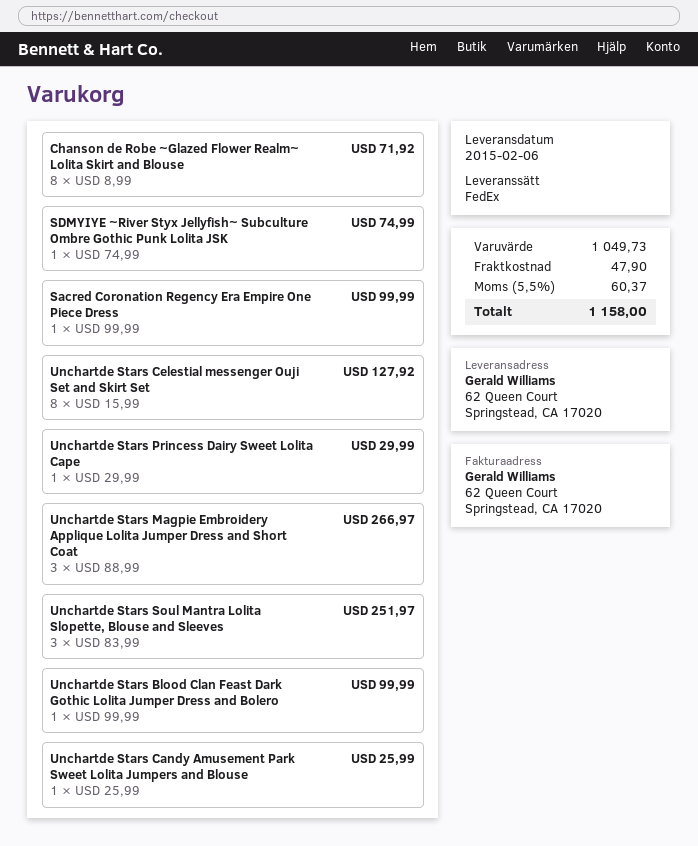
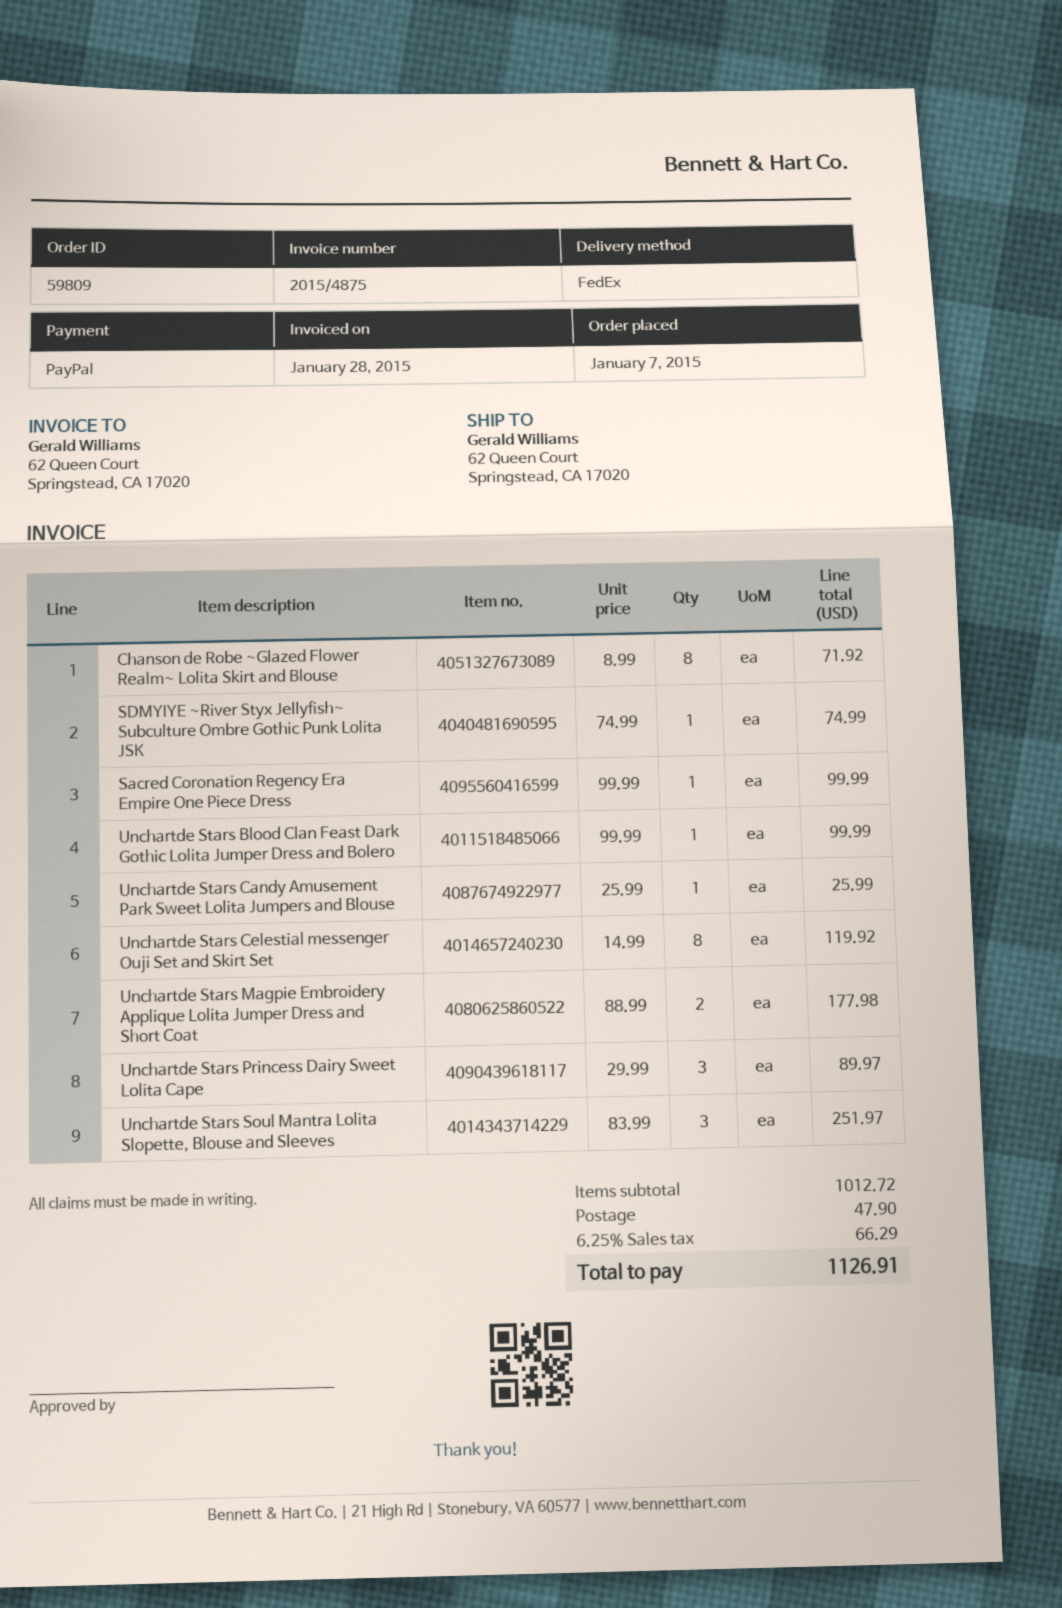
Unchartde Stars Celestial messenger Ouji Set and Skirt Set: 8 x 15.99 = 127.92 -> 8 x 14.99 = 119.92
Unchartde Stars Princess Dairy Sweet Lolita Cape: 1 x 29.99 = 29.99 -> 3 x 29.99 = 89.97
Unchartde Stars Magpie Embroidery Applique Lolita Jumper Dress and Short Coat: 3 x 88.99 = 266.97 -> 2 x 88.99 = 177.98
subtotal: 1049.73 -> 1012.72
tax: 5.5% = 60.37 -> 6.25% = 66.29
total: 1158.00 -> 1126.91

